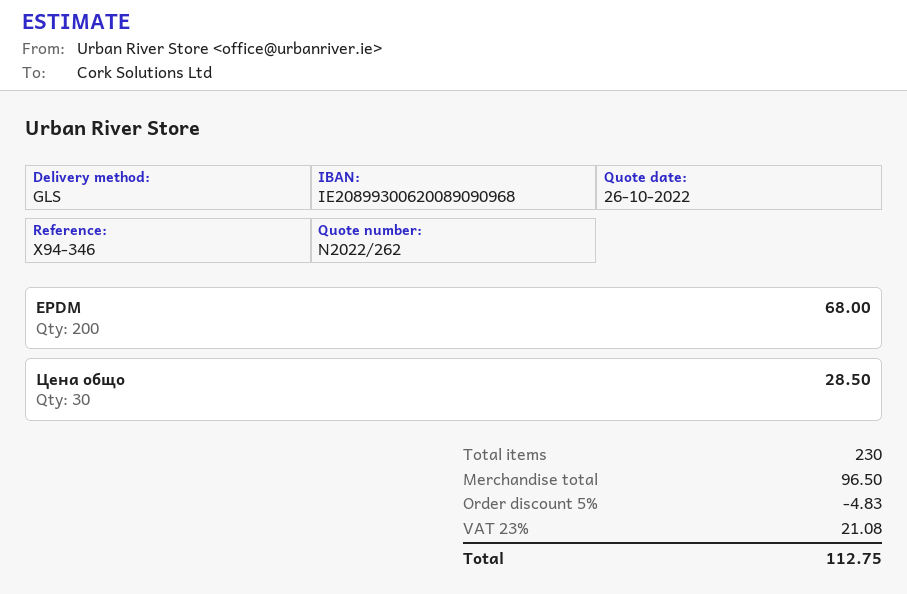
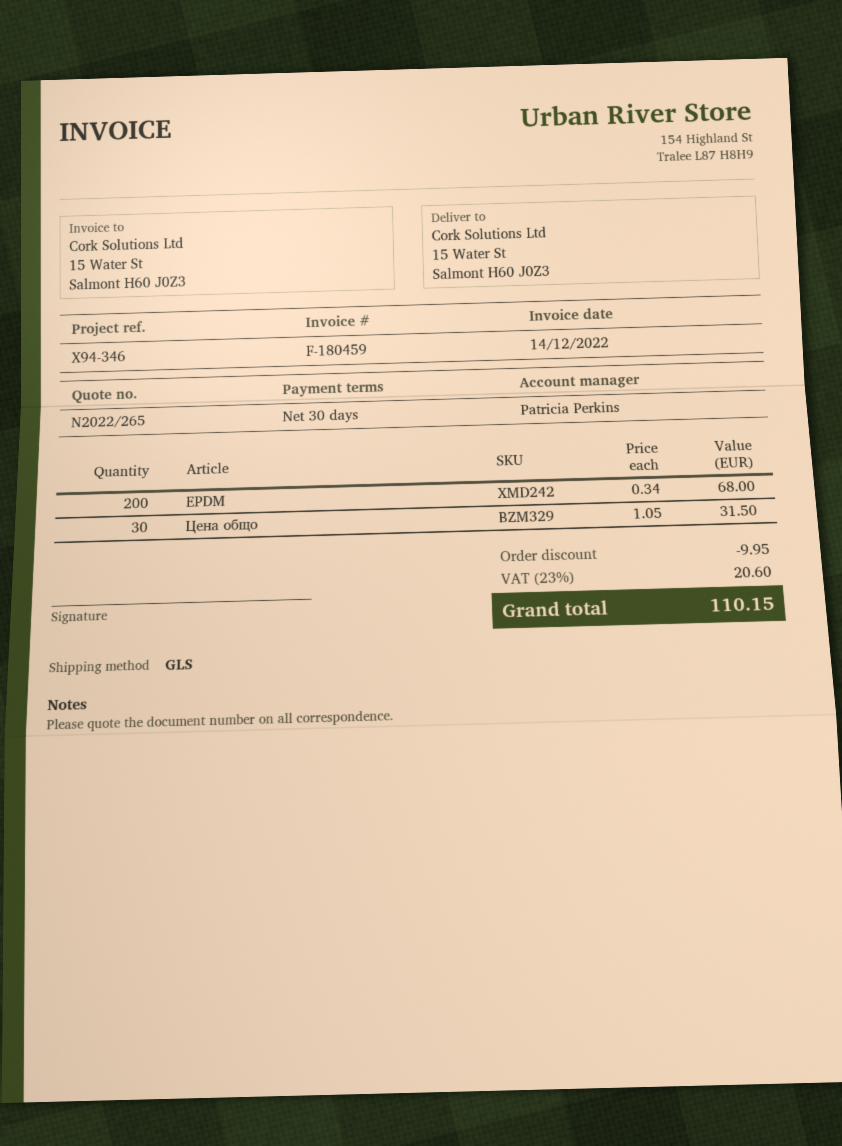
quote number: N2022/262 -> N2022/265
Цена общо: 30 for 28.50 -> 30 for 31.50
discount: 4.83 -> 9.95
tax: 23% = 21.08 -> 23% = 20.60
total: 112.75 -> 110.15

